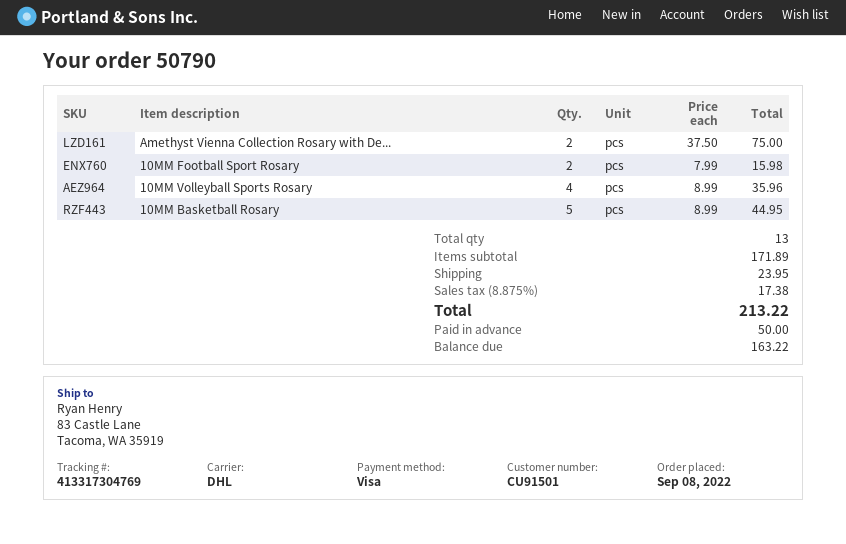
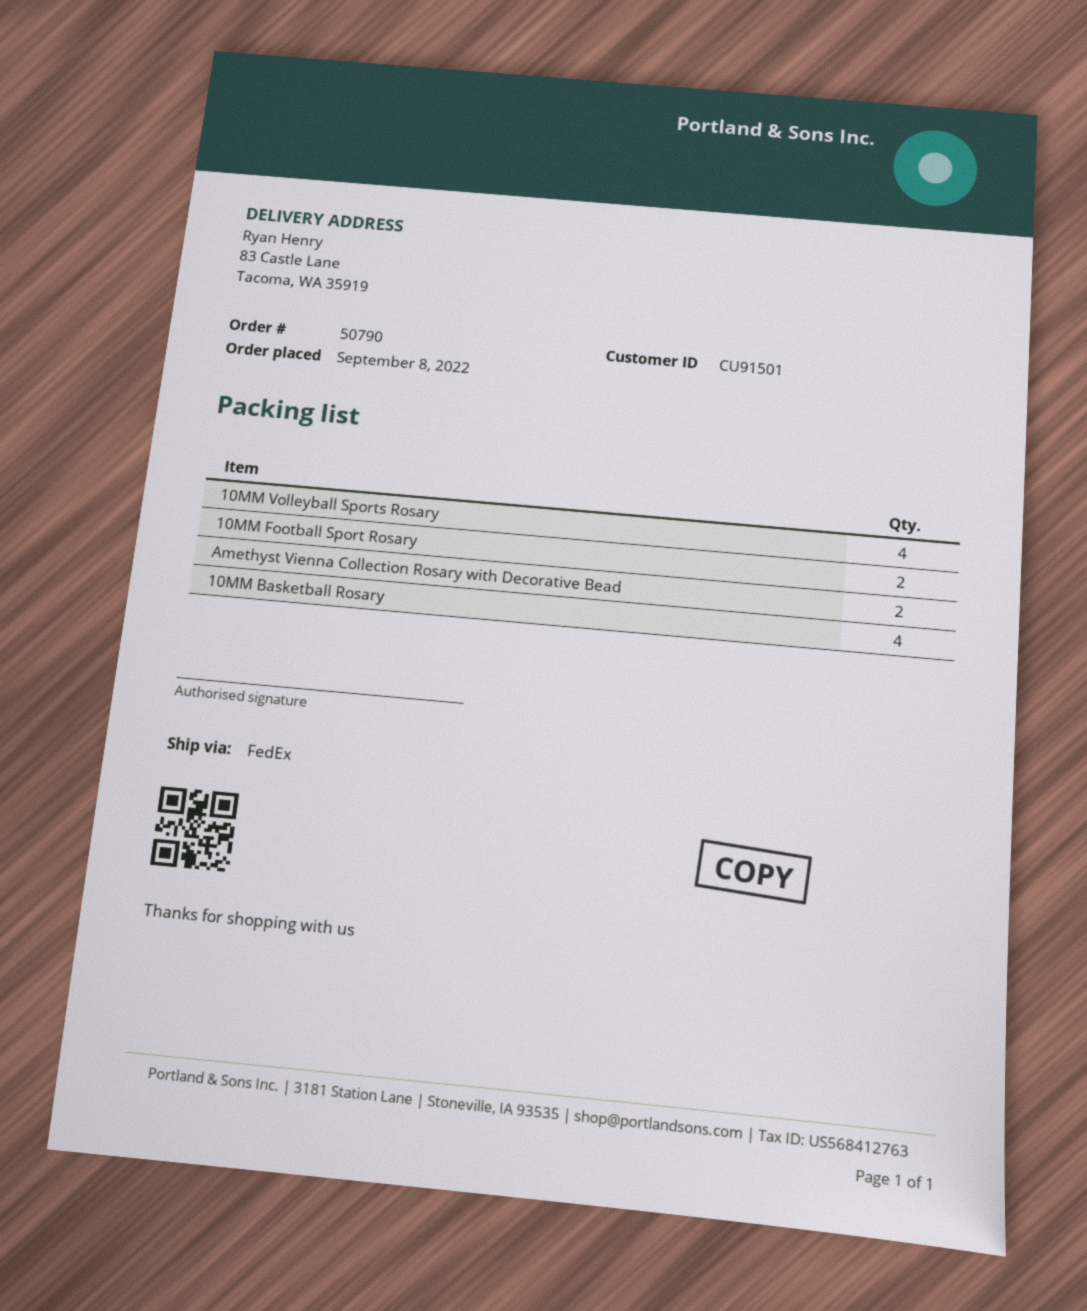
shipping method: DHL -> FedEx
10MM Basketball Rosary: 5 -> 4

